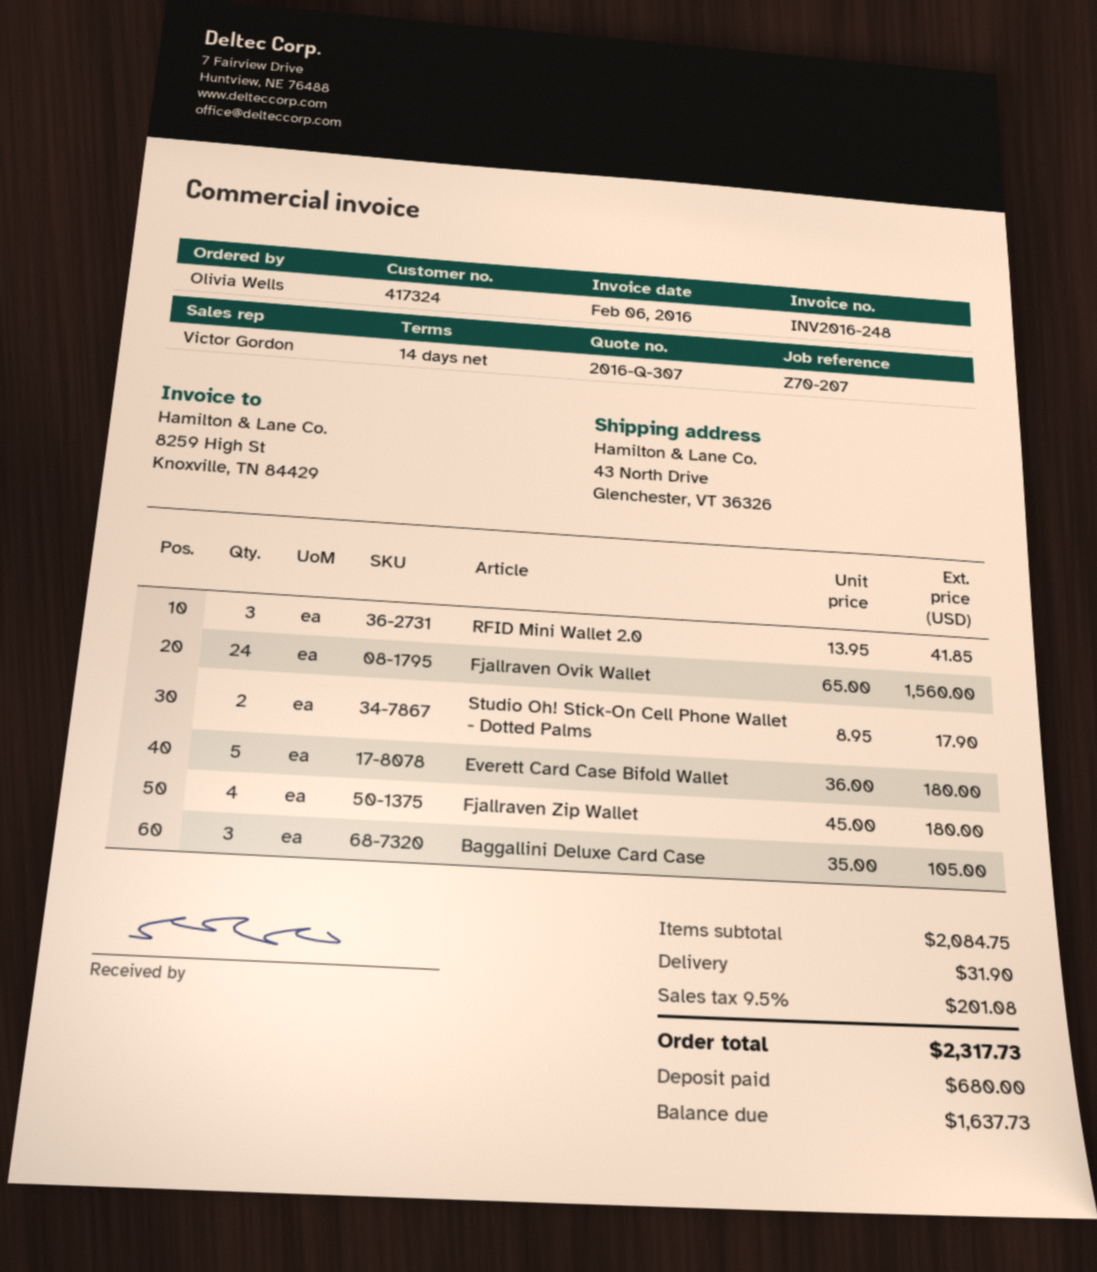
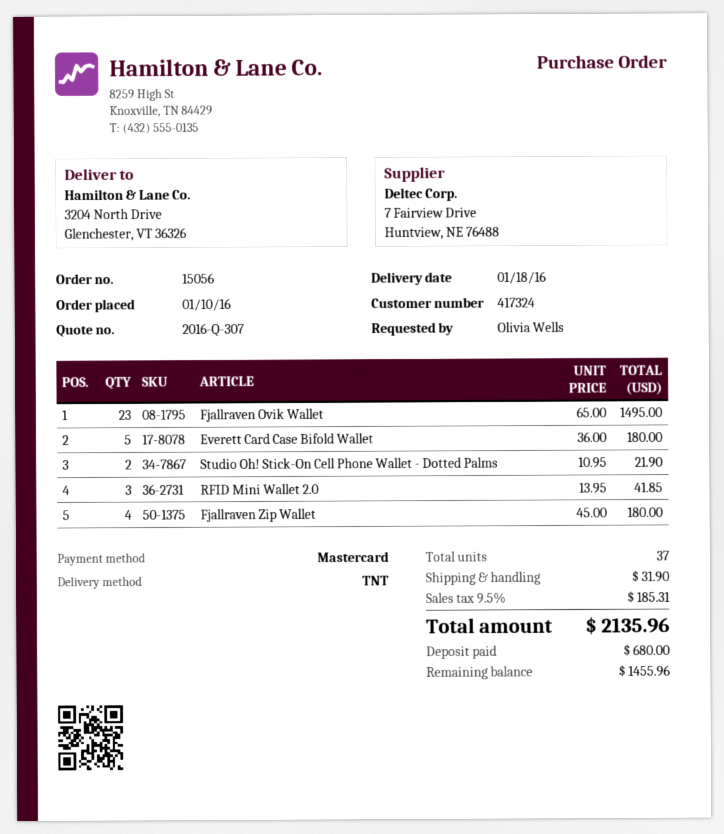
ship to: 43 North Drive, Glenchester, VT 36326 -> 3204 North Drive, Glenchester, VT 36326
Fjallraven Ovik Wallet: 24 x 65.00 = 1560.00 -> 23 x 65.00 = 1495.00
Studio Oh! Stick-On Cell Phone Wallet - Dotted Palms: 2 x 8.95 = 17.90 -> 2 x 10.95 = 21.90
Baggallini Deluxe Card Case: 3 x 35.00 = 105.00 -> none
tax: 9.5% = 201.08 -> 9.5% = 185.31
total: 2317.73 -> 2135.96
balance: 1637.73 -> 1455.96

